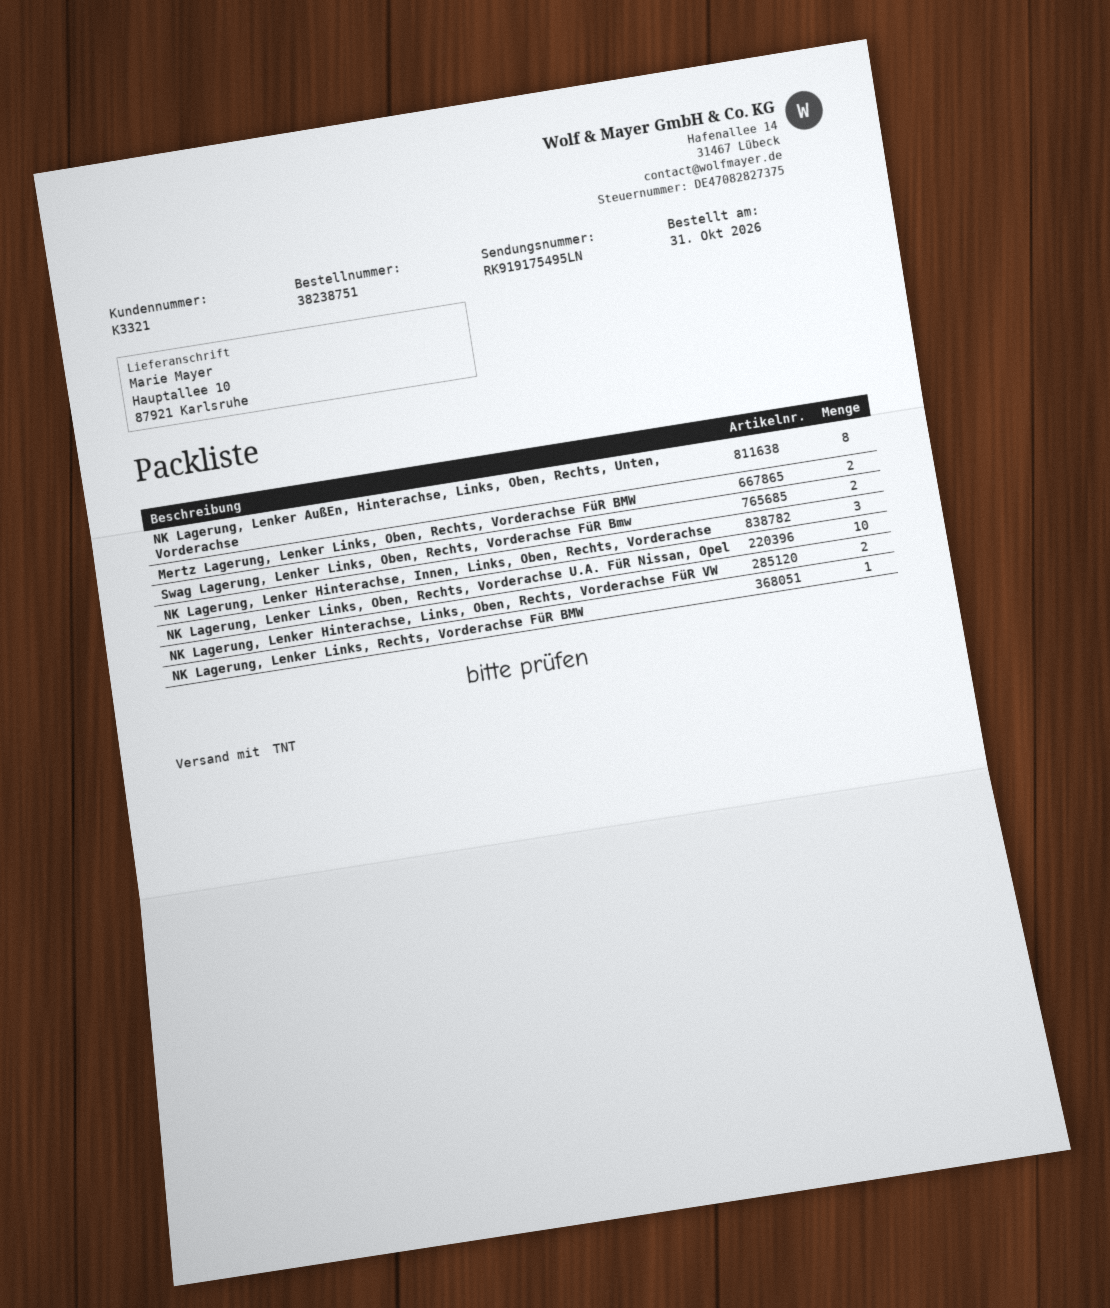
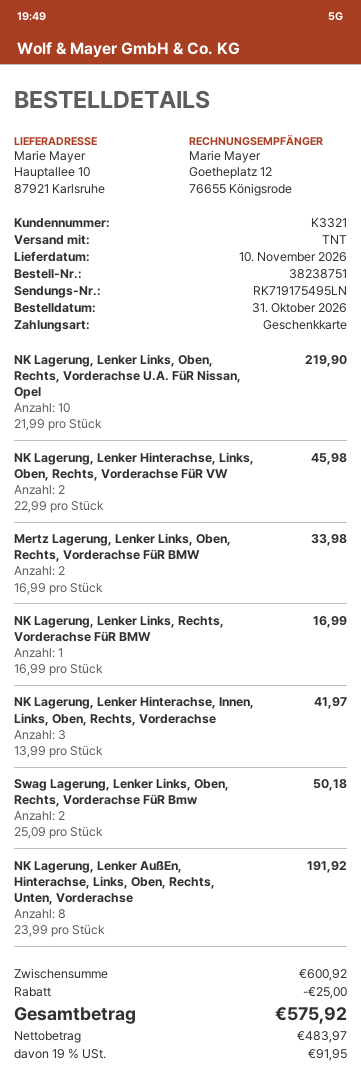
tracking number: RK919175495LN -> RK719175495LN

